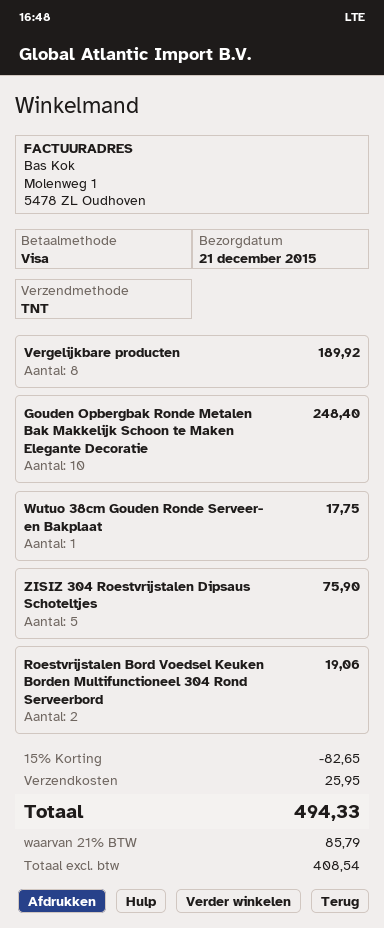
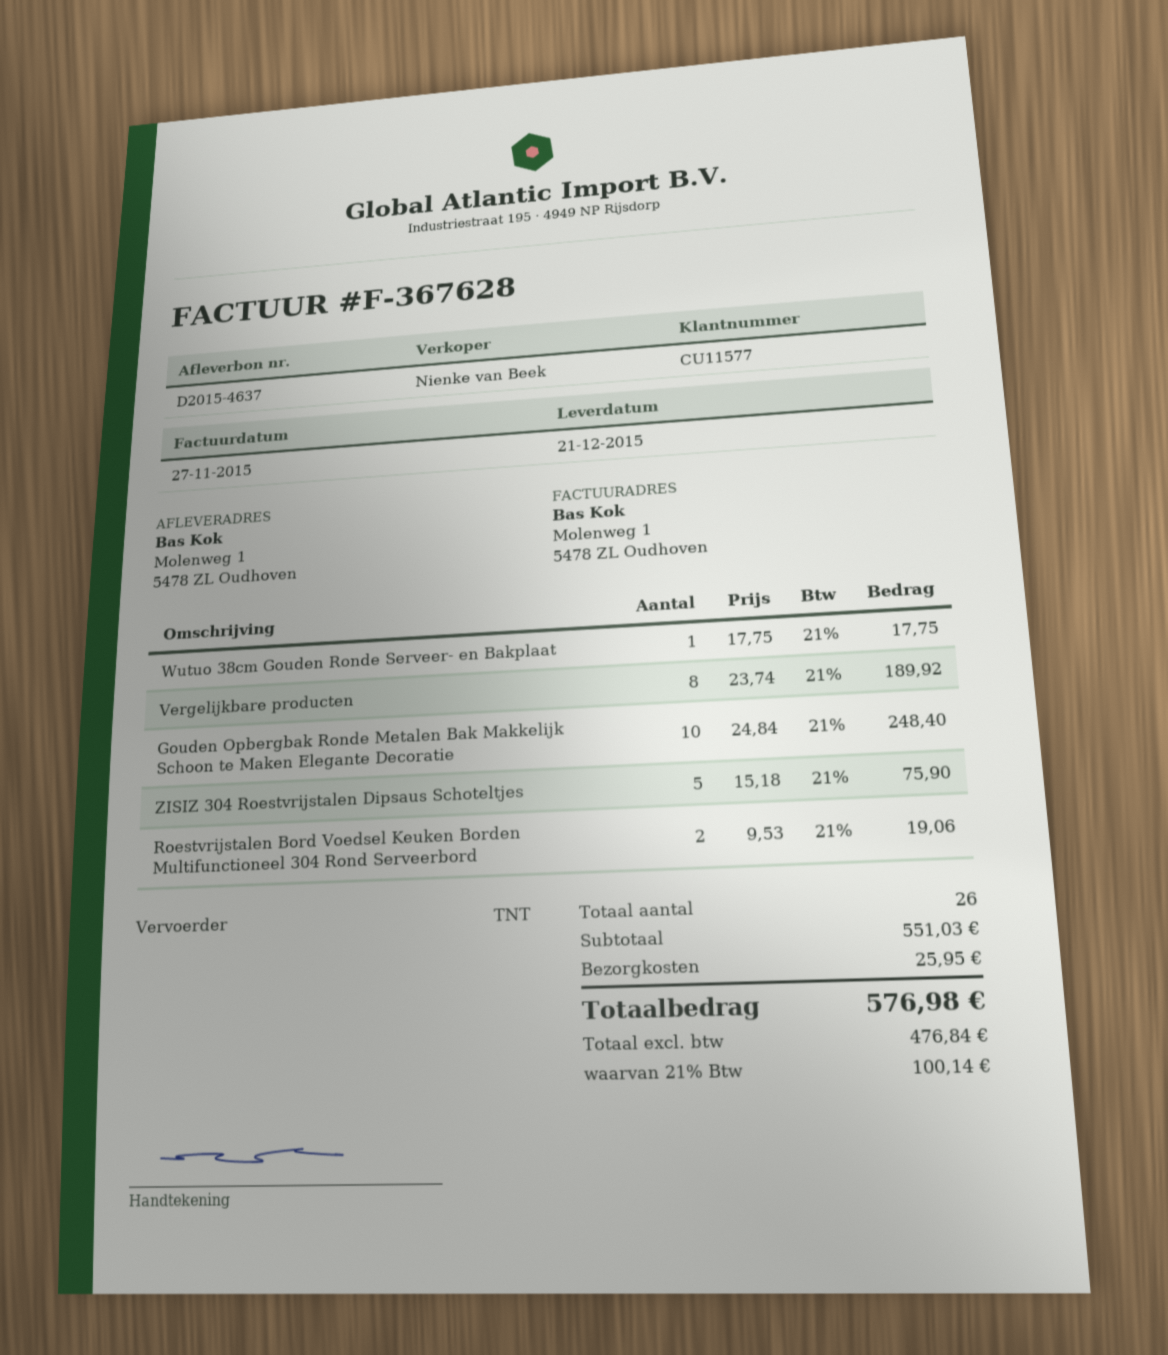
discount: 15% = 82.65 -> none
net: 408.54 -> 476.84
tax: 21% = 85.79 -> 21% = 100.14
total: 494.33 -> 576.98

